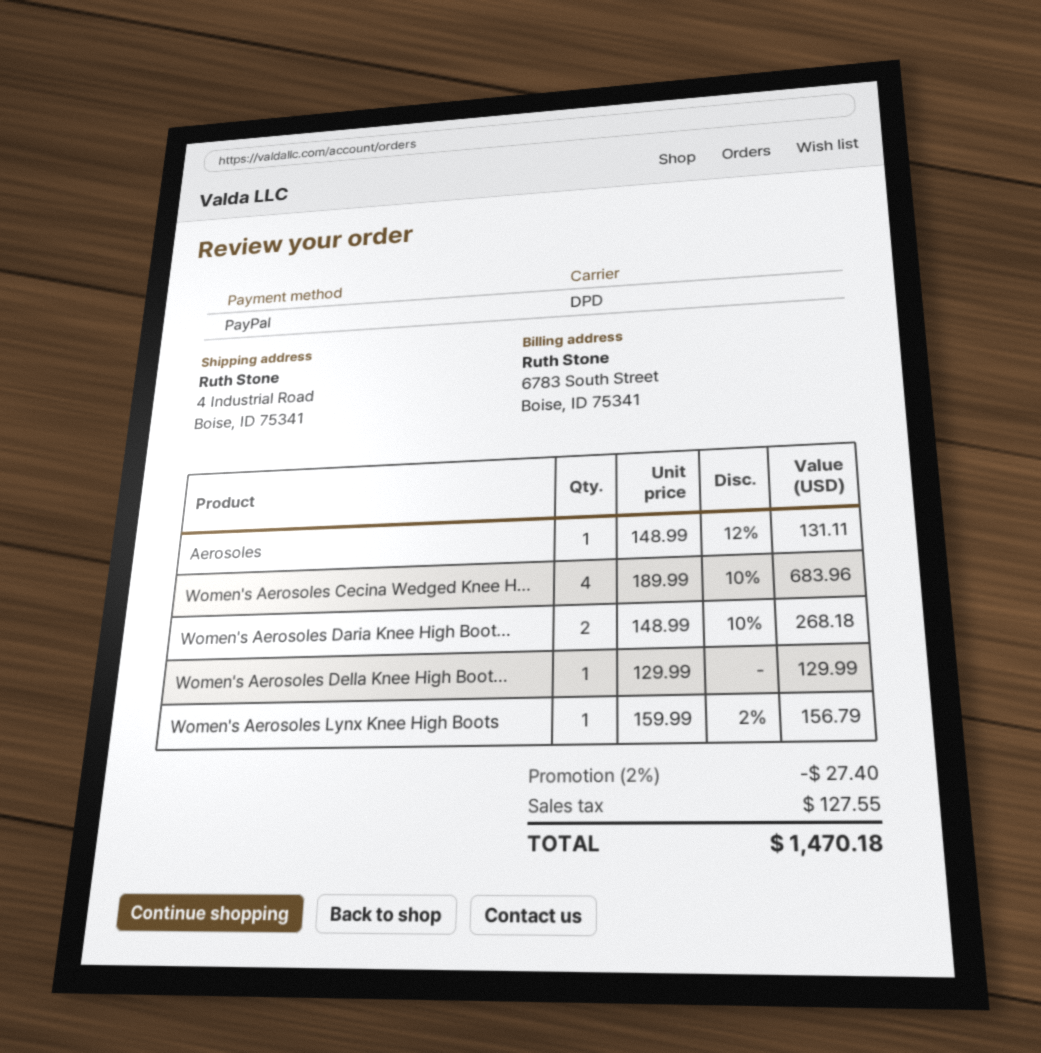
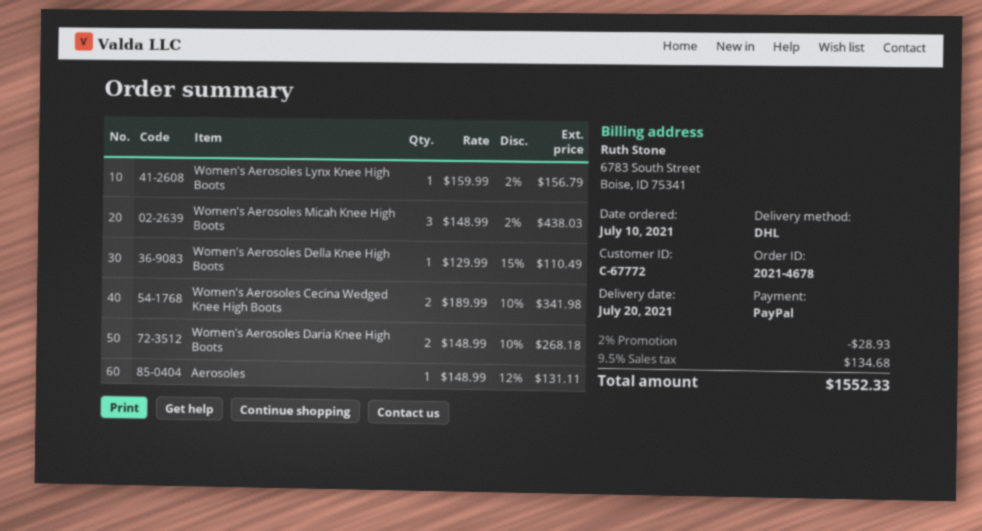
shipping method: DPD -> DHL
Women's Aerosoles Cecina Wedged Knee H...: 4 x 189.99 - 10% = 683.96 -> 2 x 189.99 - 10% = 341.98
Women's Aerosoles Della Knee High Boot...: 1 x 129.99 = 129.99 -> 1 x 129.99 - 15% = 110.49
Women's Aerosoles Micah Knee High Boots: none -> 3 x 148.99 - 2% = 438.03
discount: 2% = 27.40 -> 2% = 28.93
tax: 127.55 -> 134.68
total: 1470.18 -> 1552.33

